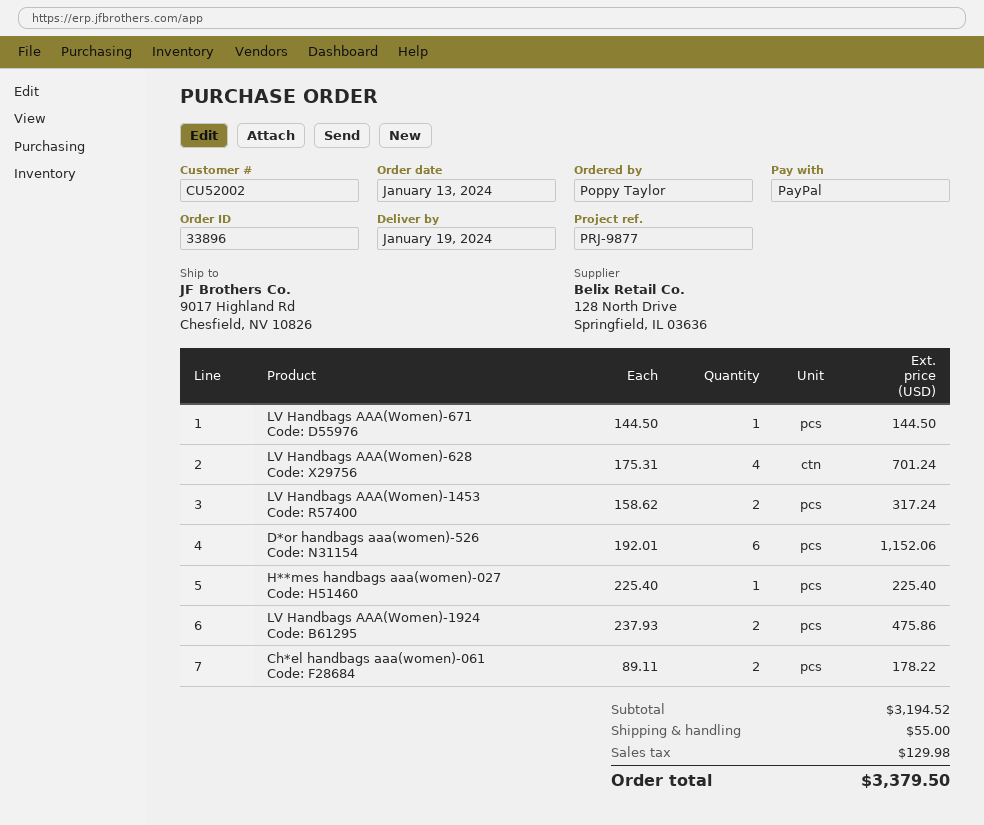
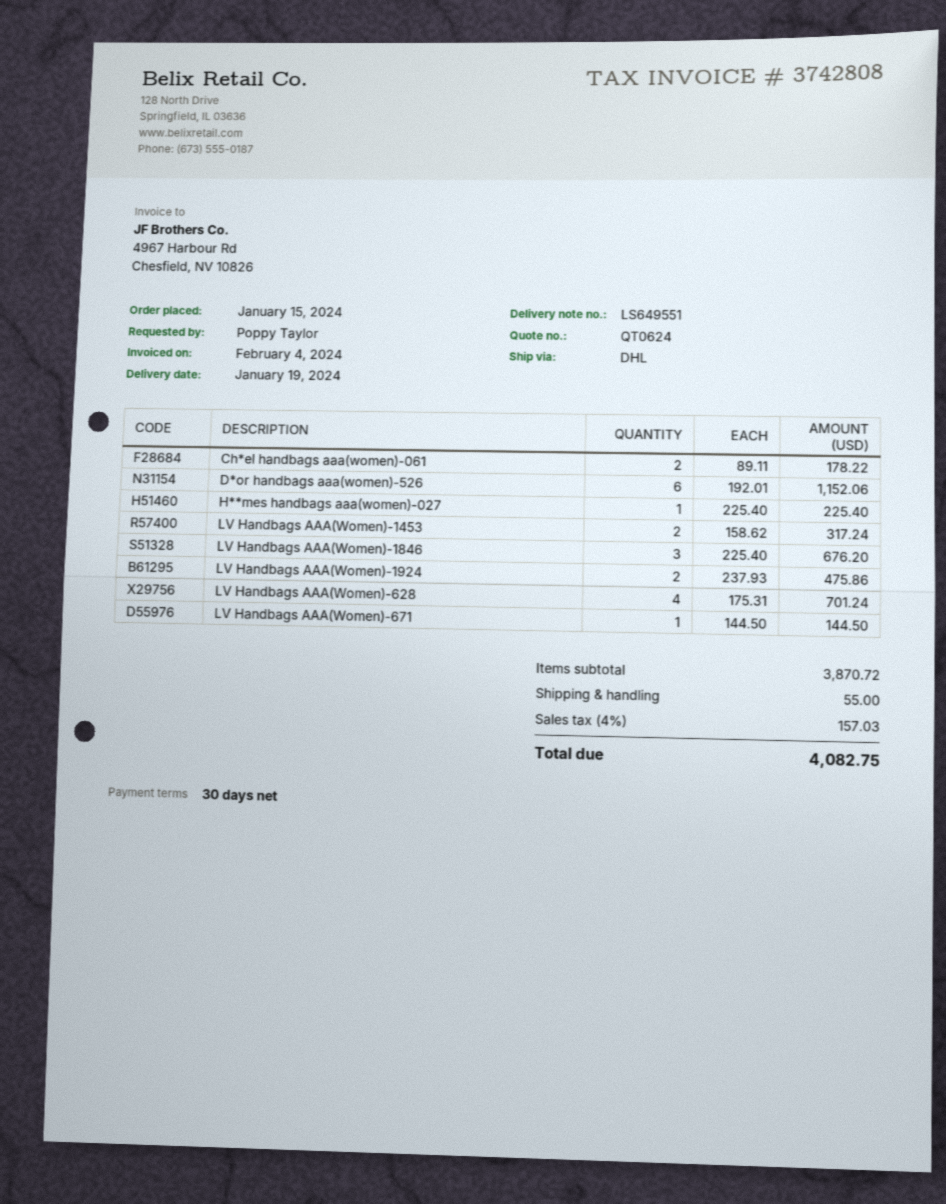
order date: 2024-01-13 -> 2024-01-15
LV Handbags AAA(Women)-1846: none -> 3 x 225.40 = 676.20
subtotal: 3194.52 -> 3870.72
tax: 129.98 -> 157.03
total: 3379.50 -> 4082.75

